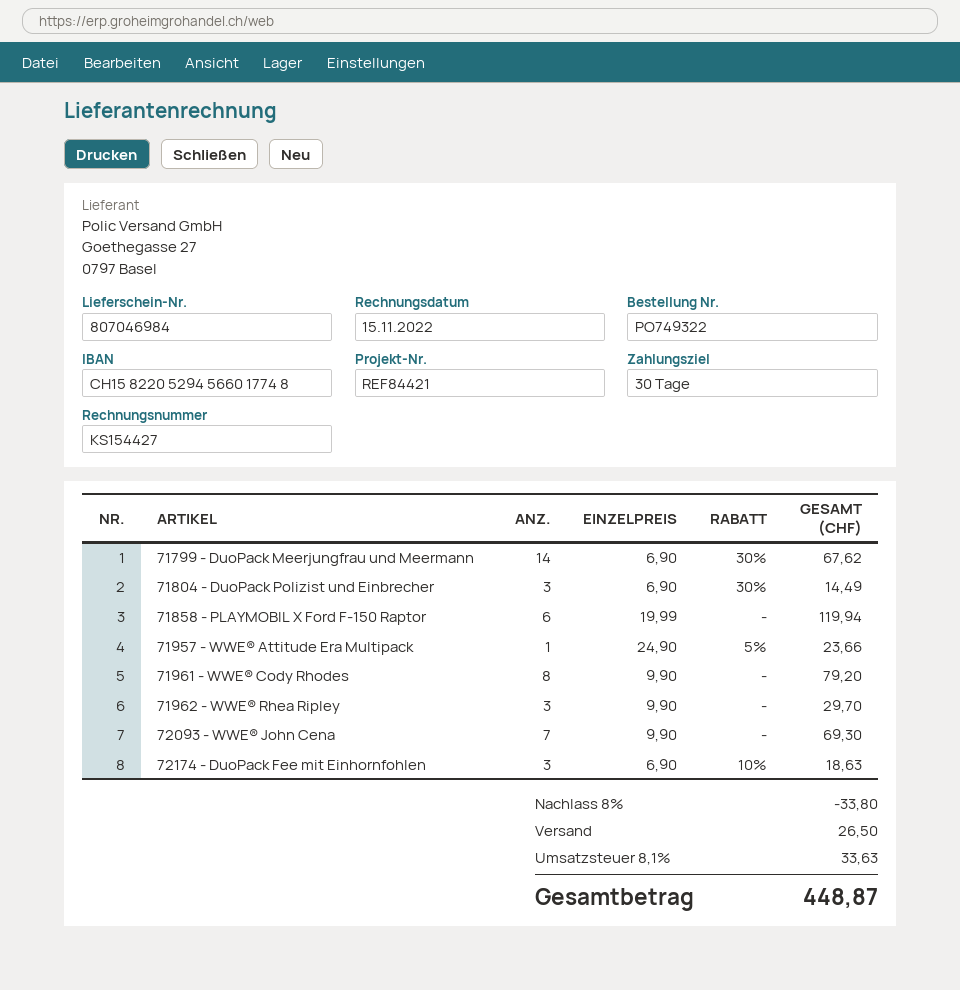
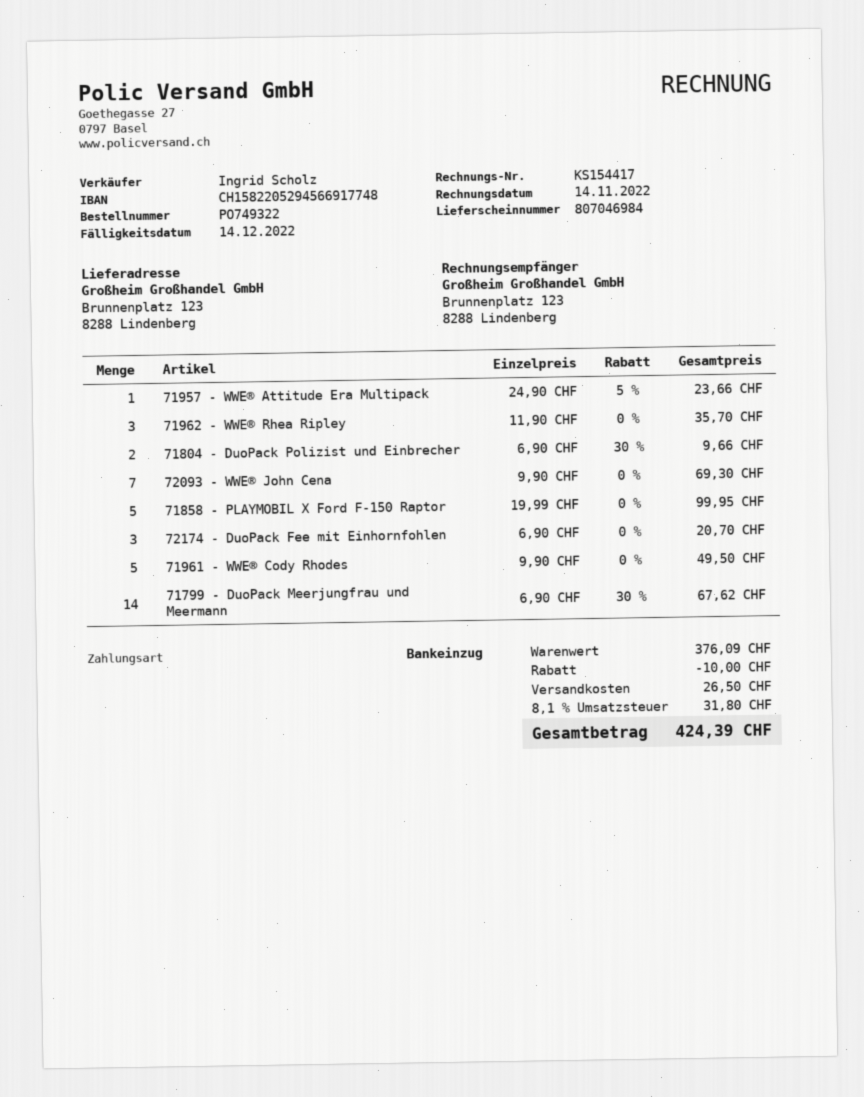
invoice number: KS154427 -> KS154417
invoice date: 2022-11-15 -> 2022-11-14
bank account: CH1582205294566017748 -> CH1582205294566917748
71804 - DuoPack Polizist und Einbrecher: 3 x 6.90 - 30% = 14.49 -> 2 x 6.90 - 30% = 9.66
71858 - PLAYMOBIL X Ford F-150 Raptor: 6 x 19.99 = 119.94 -> 5 x 19.99 = 99.95
71961 - WWE® Cody Rhodes: 8 x 9.90 = 79.20 -> 5 x 9.90 = 49.50
71962 - WWE® Rhea Ripley: 3 x 9.90 = 29.70 -> 3 x 11.90 = 35.70
72174 - DuoPack Fee mit Einhornfohlen: 3 x 6.90 - 10% = 18.63 -> 3 x 6.90 = 20.70
discount: 33.80 -> 10.00
tax: 8.1% = 33.63 -> 8.1% = 31.80
total: 448.87 -> 424.39

